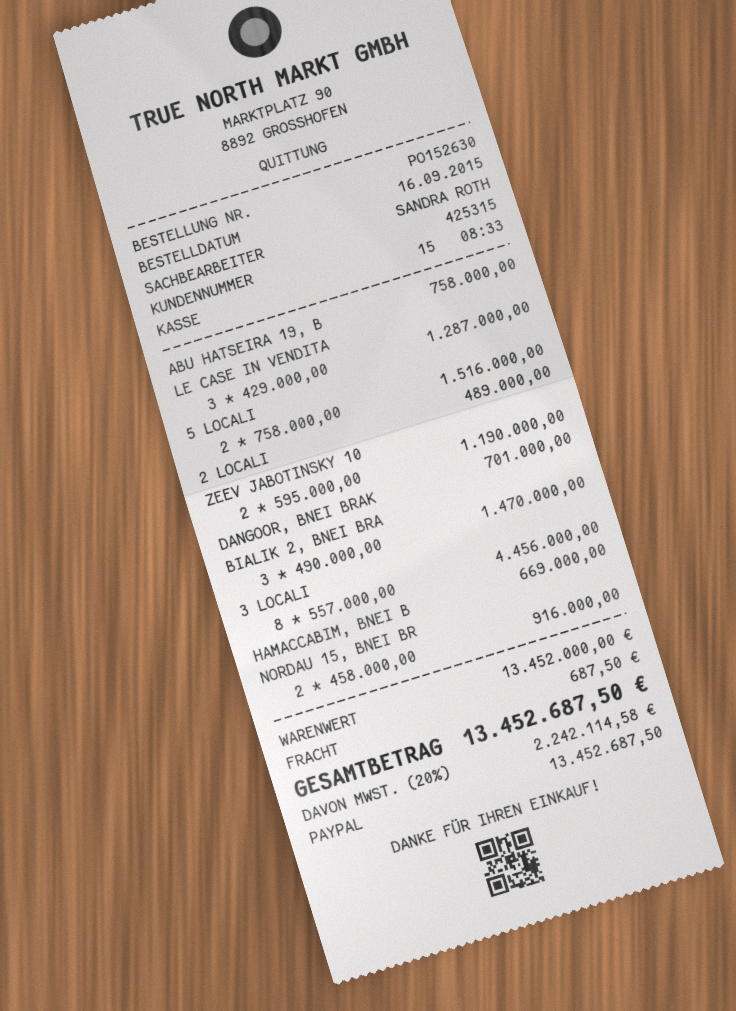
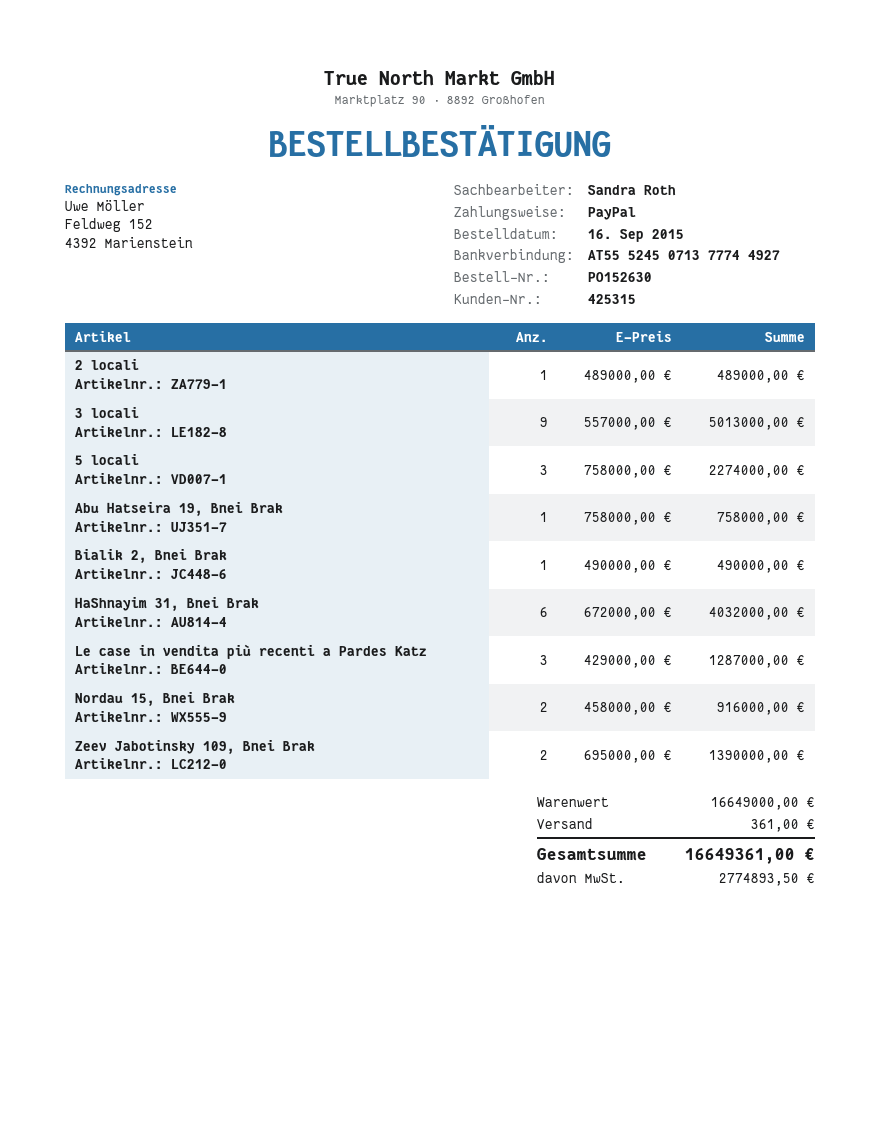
5 LOCALI: 2 x 758000.00 = 1516000.00 -> 3 x 758000.00 = 2274000.00
ZEEV JABOTINSKY 10: 2 x 595000.00 = 1190000.00 -> 2 x 695000.00 = 1390000.00
DANGOOR, BNEI BRAK: 1 x 701000.00 = 701000.00 -> none
BIALIK 2, BNEI BRA: 3 x 490000.00 = 1470000.00 -> 1 x 490000.00 = 490000.00
3 LOCALI: 8 x 557000.00 = 4456000.00 -> 9 x 557000.00 = 5013000.00
HAMACCABIM, BNEI B: 1 x 669000.00 = 669000.00 -> none
HaShnayim 31, Bnei Brak: none -> 6 x 672000.00 = 4032000.00
subtotal: 13452000.00 -> 16649000.00
shipping: 687.50 -> 361.00
tax: 2242114.58 -> 2774893.50
total: 13452687.50 -> 16649361.00

